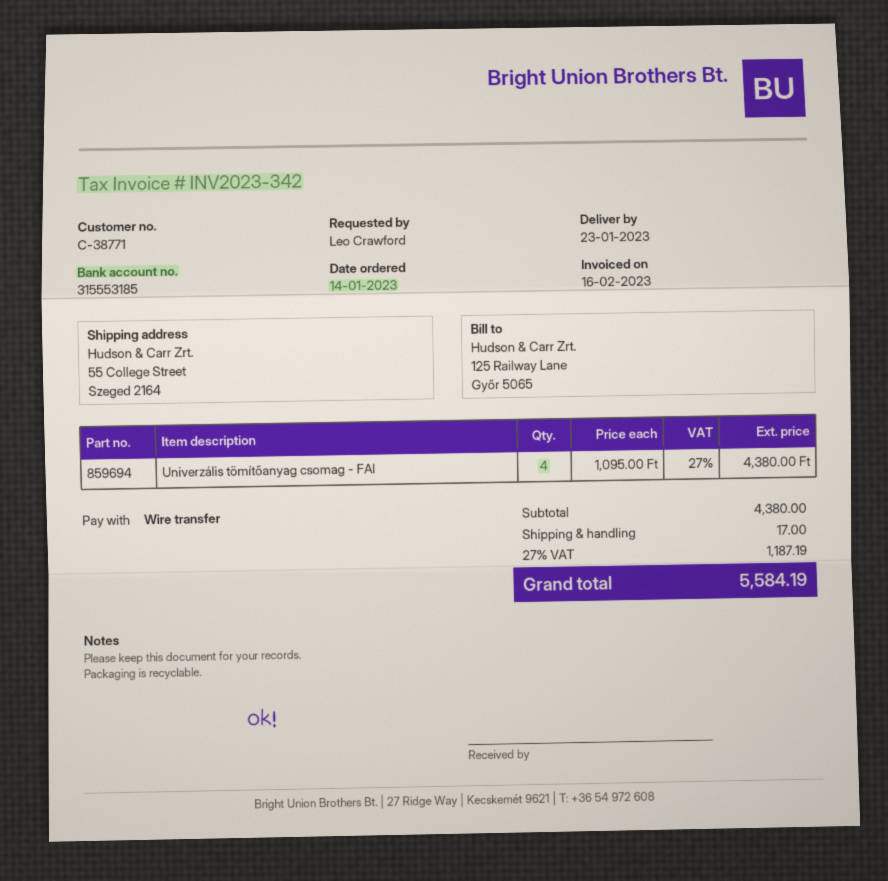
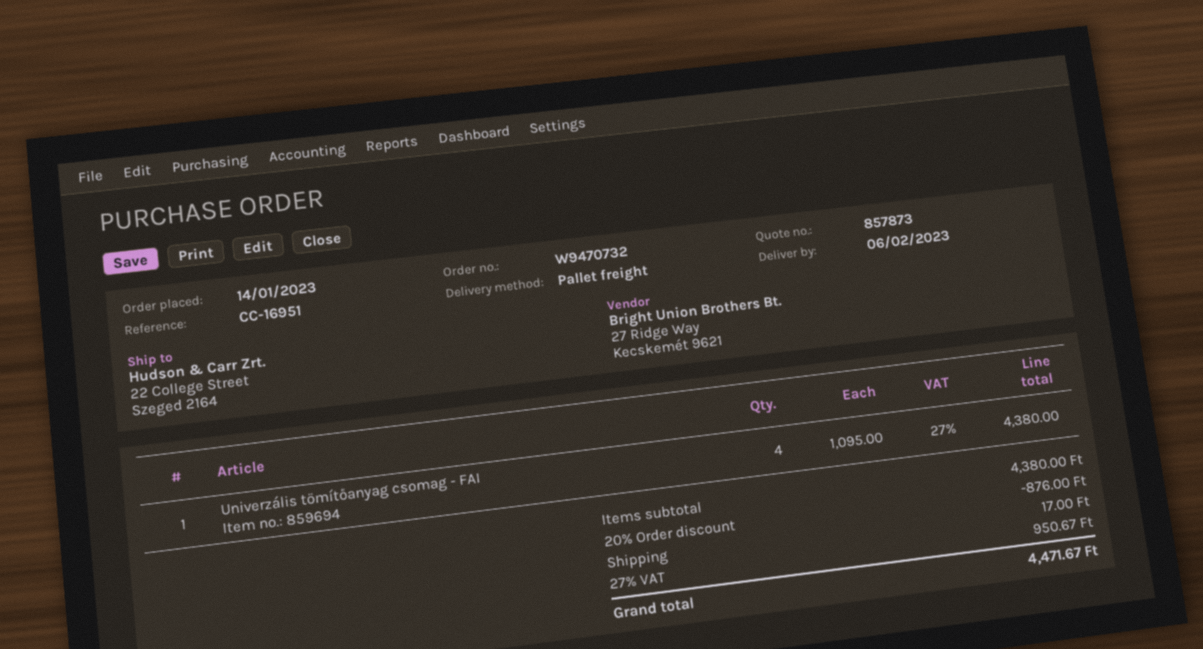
delivery date: 2023-01-23 -> 2023-02-06
ship to: 55 College Street, Szeged 2164 -> 22 College Street, Szeged 2164
discount: none -> 20% = 876.00
tax: 27% = 1187.19 -> 27% = 950.67
total: 5584.19 -> 4471.67

